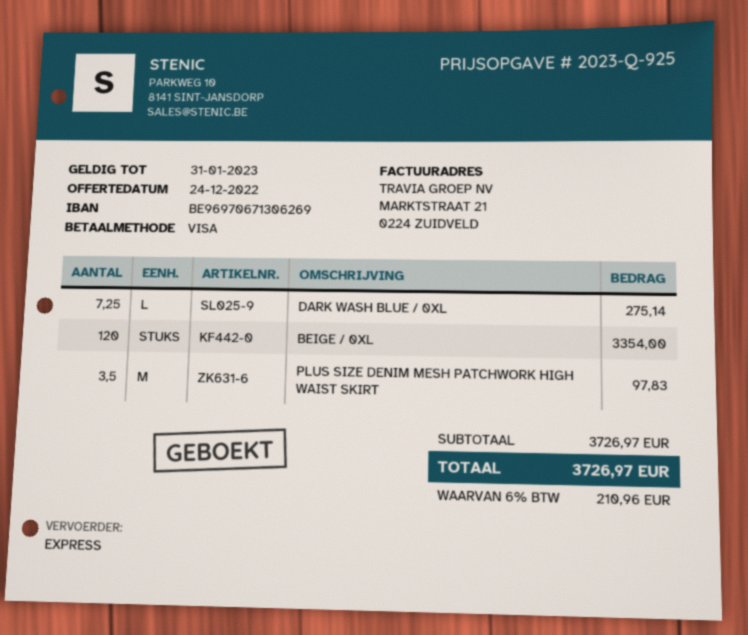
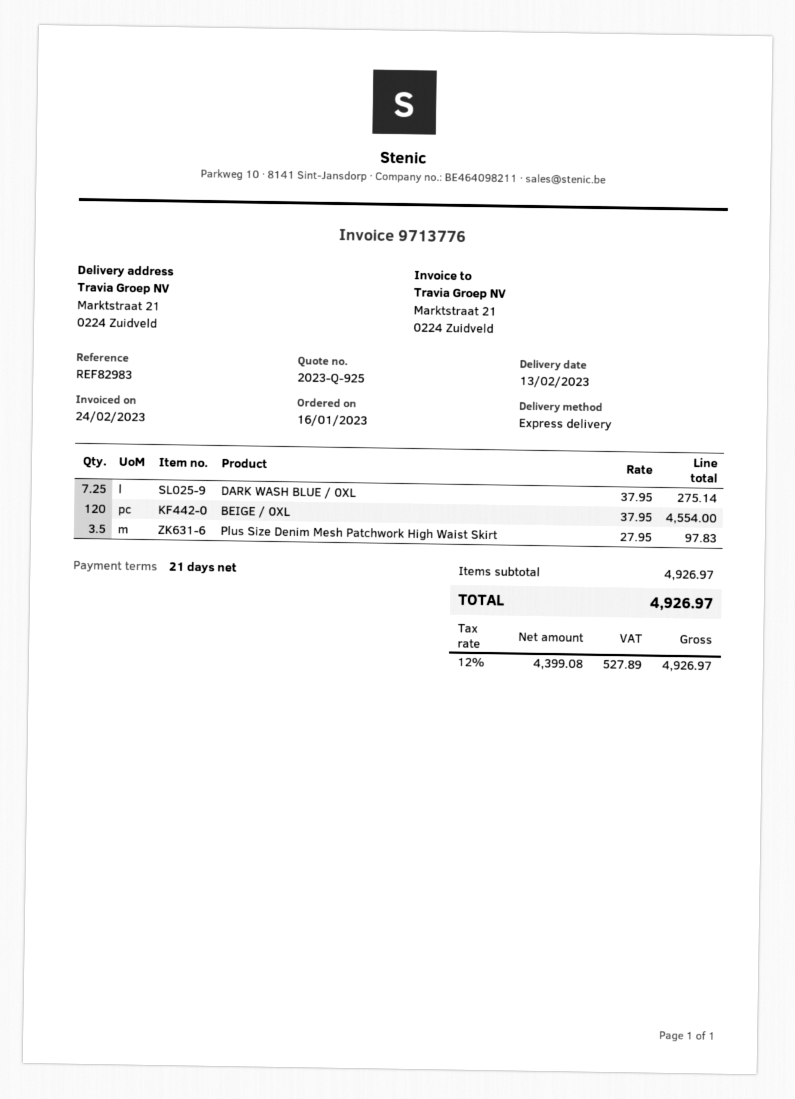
BEIGE / 0XL: 120 for 3354.00 -> 120 for 4554.00
subtotal: 3726.97 -> 4926.97
tax: 6% = 210.96 -> 12% = 527.89
total: 3726.97 -> 4926.97

